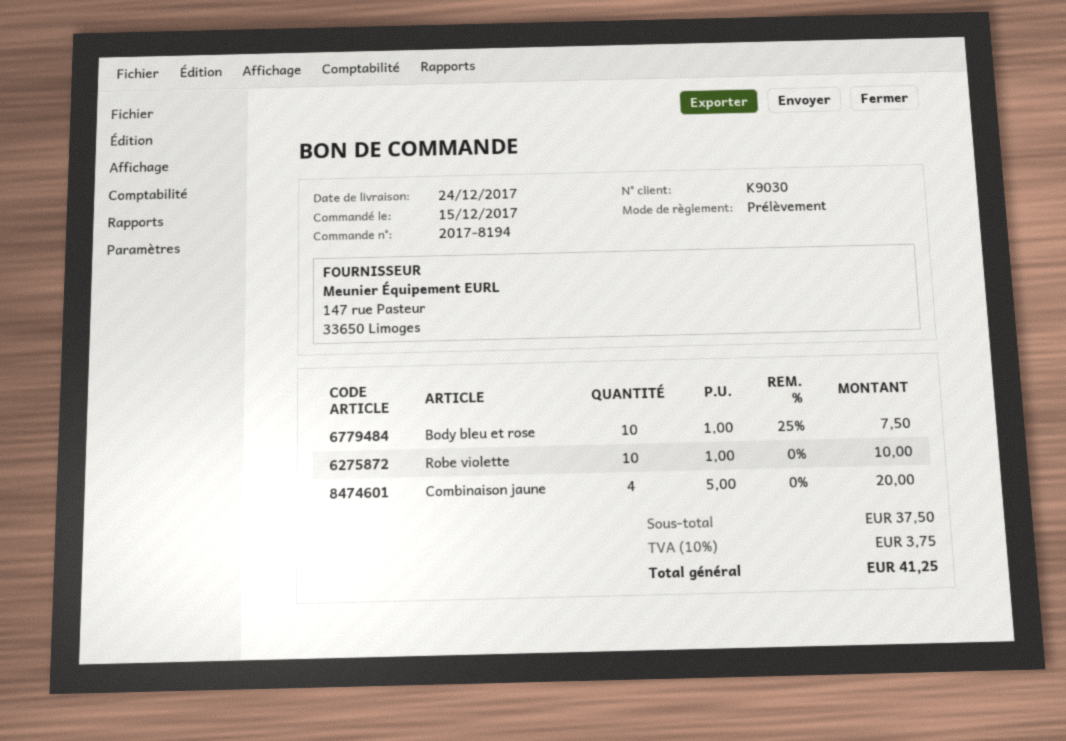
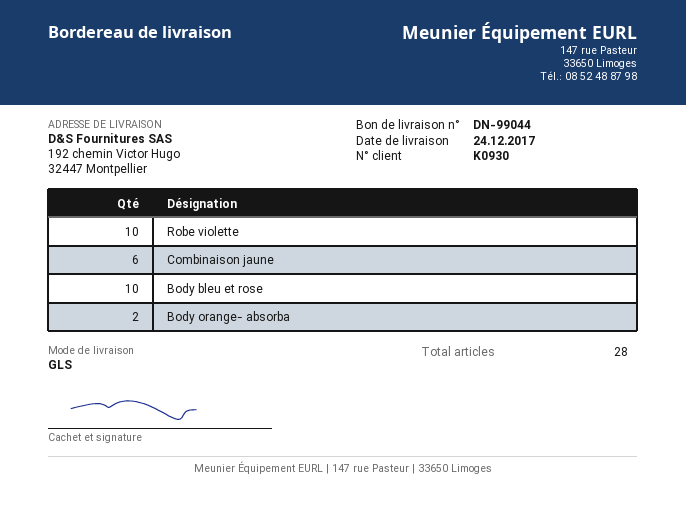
customer number: K9030 -> K0930
Combinaison jaune: 4 -> 6
Body orange- absorba: none -> 2

